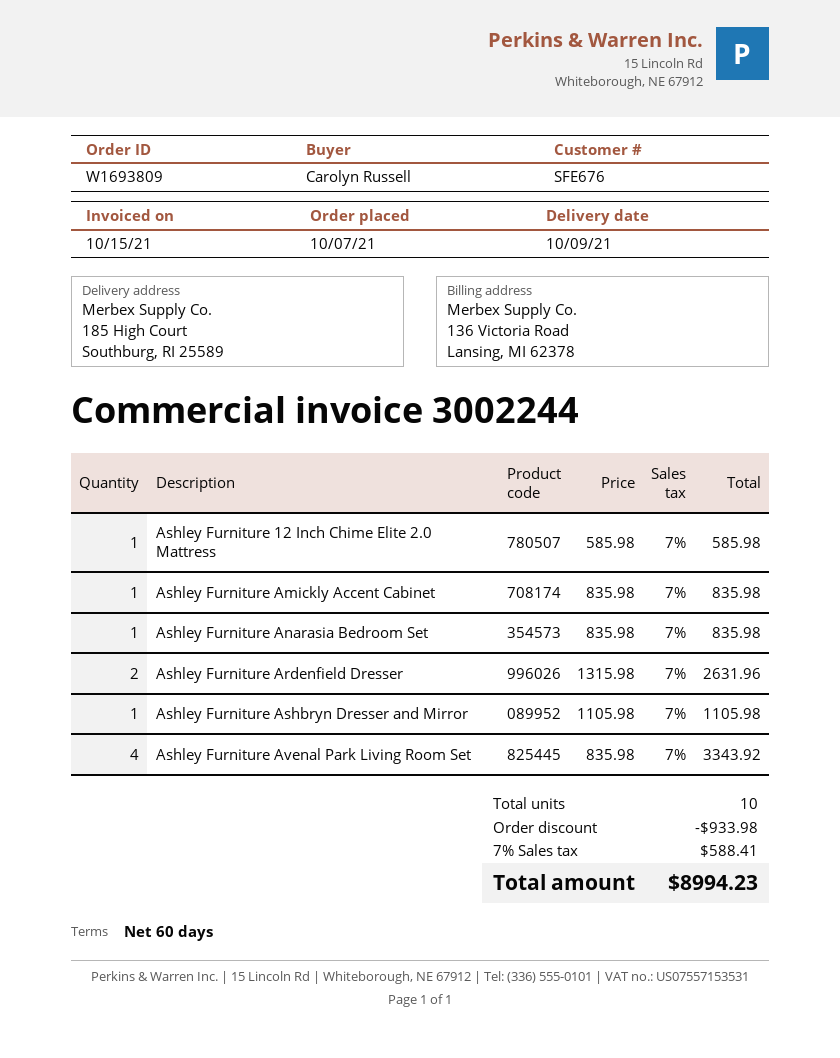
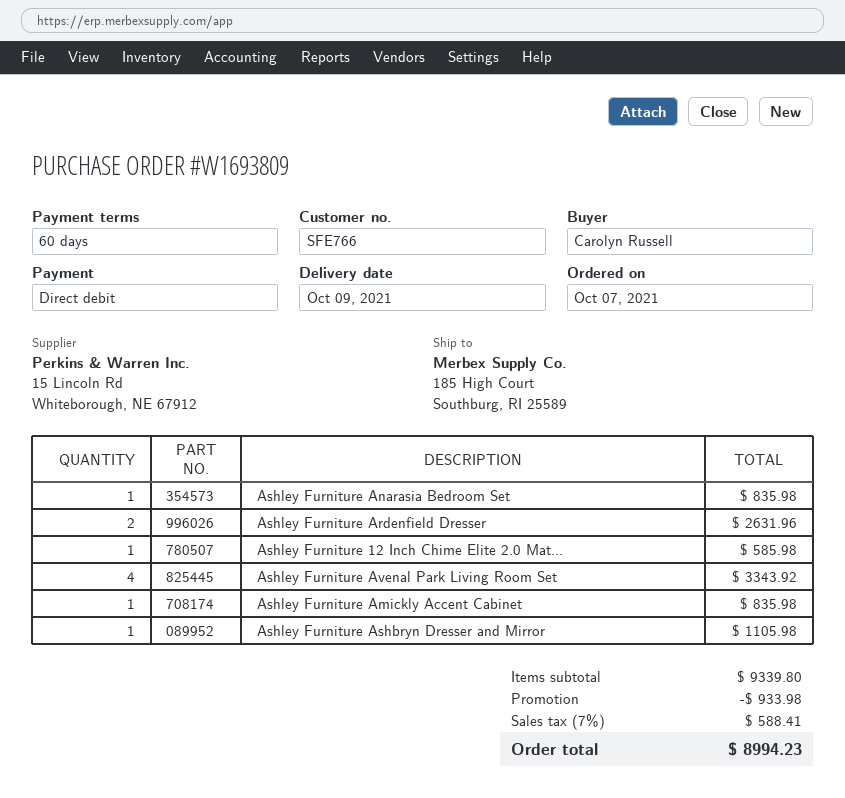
customer number: SFE676 -> SFE766

